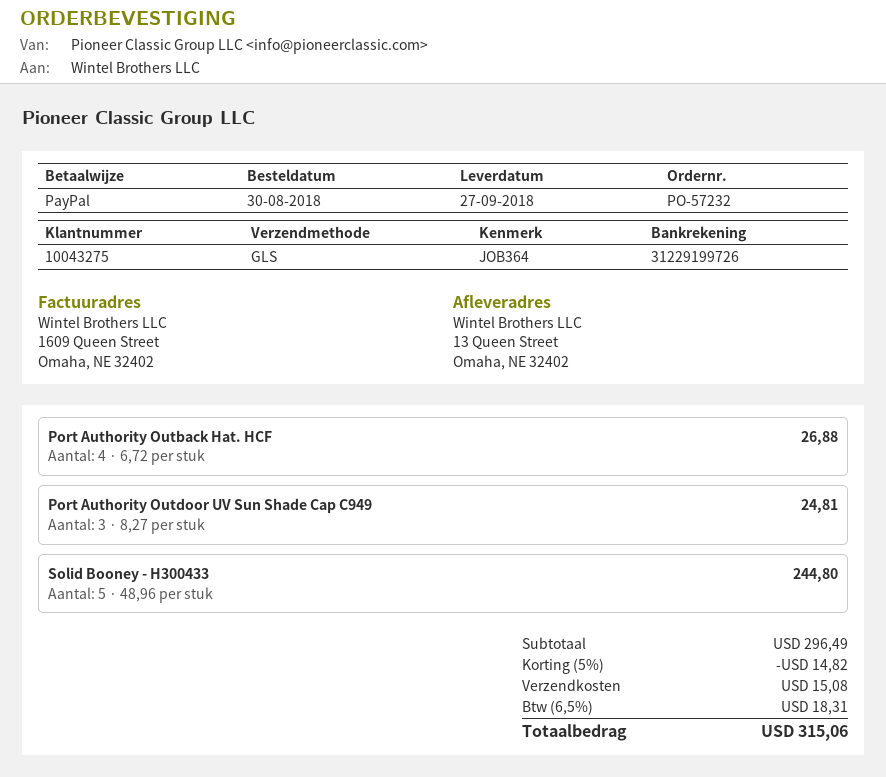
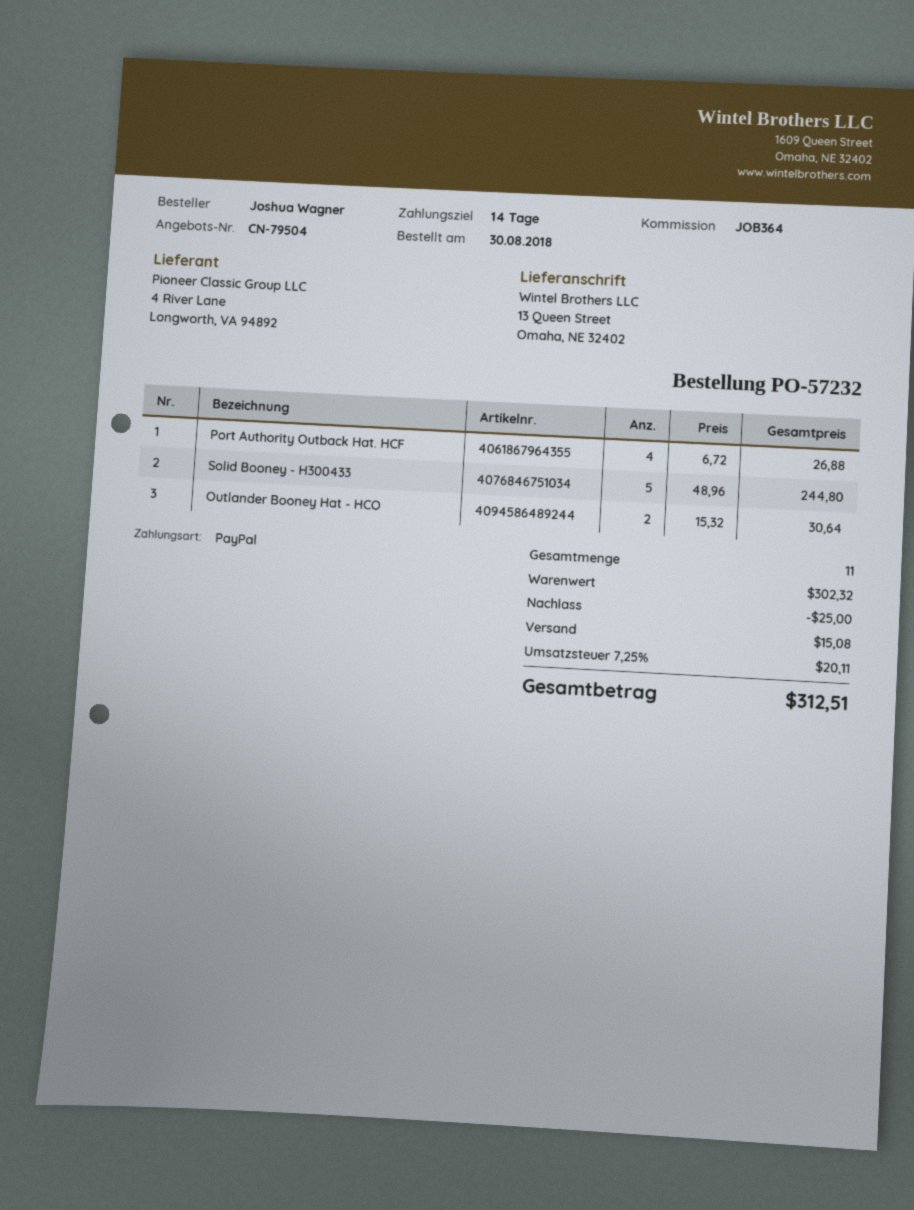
Port Authority Outdoor UV Sun Shade Cap C949: 3 x 8.27 = 24.81 -> none
Outlander Booney Hat - HCO: none -> 2 x 15.32 = 30.64
subtotal: 296.49 -> 302.32
discount: 14.82 -> 25.00
tax: 6.5% = 18.31 -> 7.25% = 20.11
total: 315.06 -> 312.51

